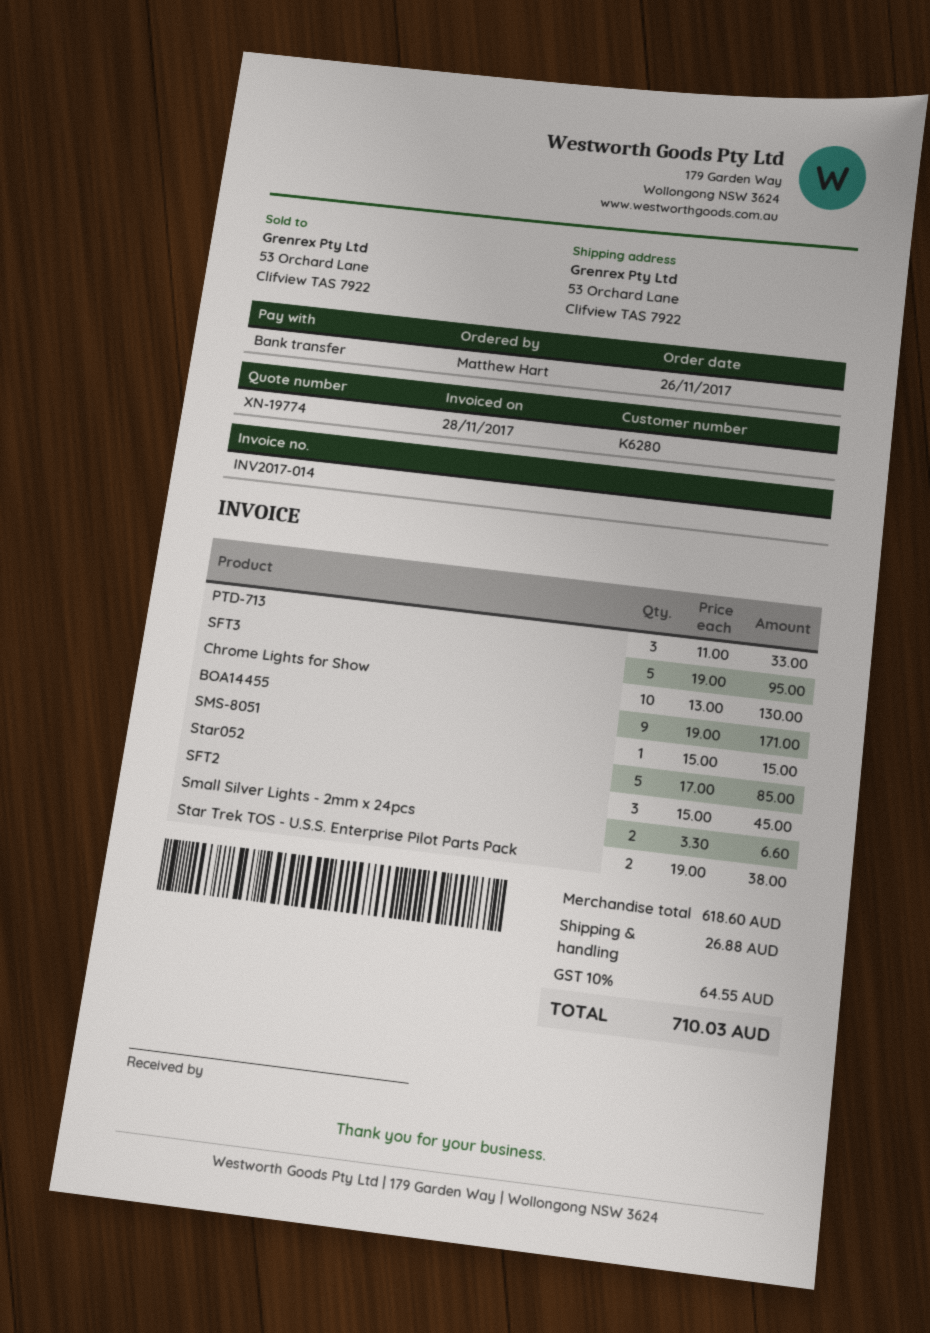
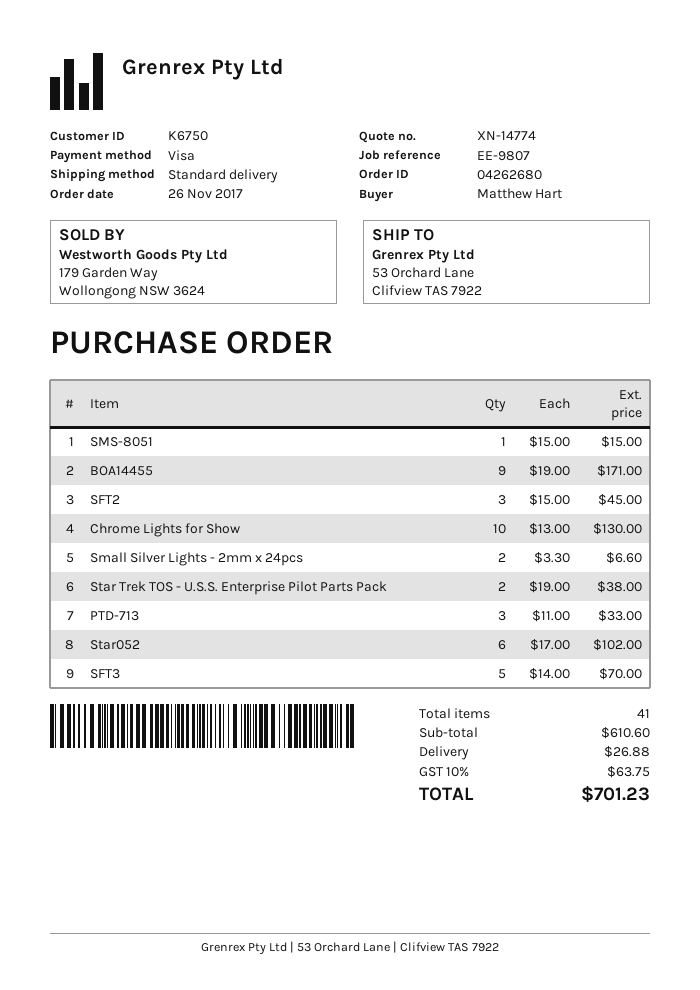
quote number: XN-19774 -> XN-14774
customer number: K6280 -> K6750
payment method: bank transfer -> Visa
SFT3: 5 x 19.00 = 95.00 -> 5 x 14.00 = 70.00
Star052: 5 x 17.00 = 85.00 -> 6 x 17.00 = 102.00
subtotal: 618.60 -> 610.60
tax: 10% = 64.55 -> 10% = 63.75
total: 710.03 -> 701.23

